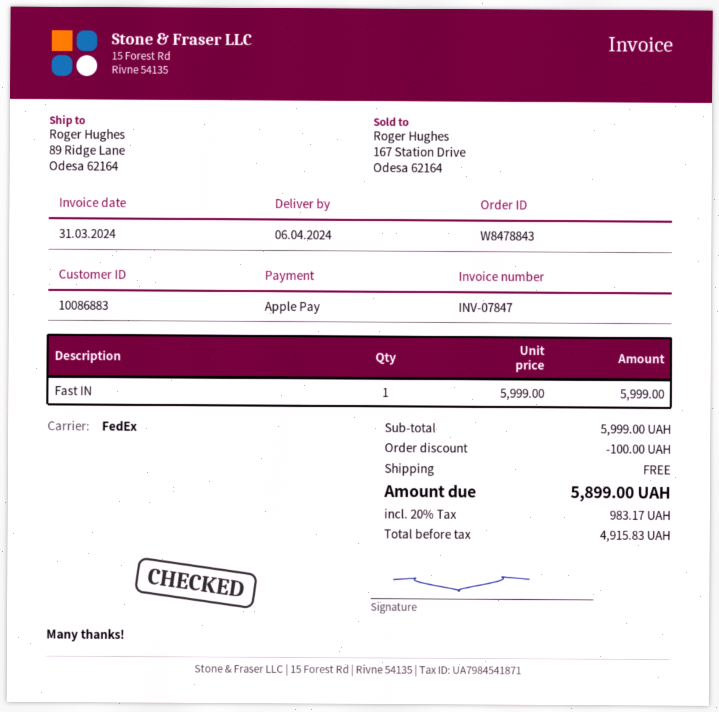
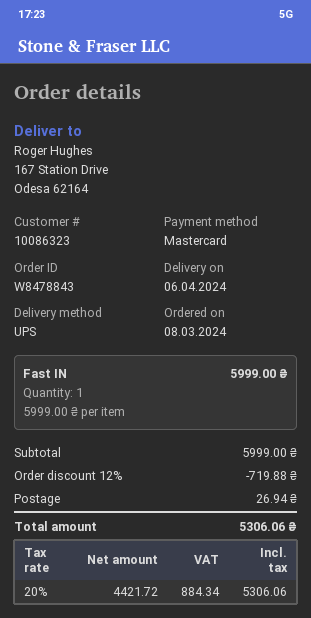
customer number: 10086883 -> 10086323
payment method: Apple Pay -> Mastercard
shipping method: FedEx -> UPS
ship to: 89 Ridge Lane, Odesa 62164 -> 167 Station Drive, Odesa 62164
discount: 100.00 -> 719.88
shipping: 0.00 -> 26.94
net: 4915.83 -> 4421.72
tax: 20% = 983.17 -> 20% = 884.34
total: 5899.00 -> 5306.06

